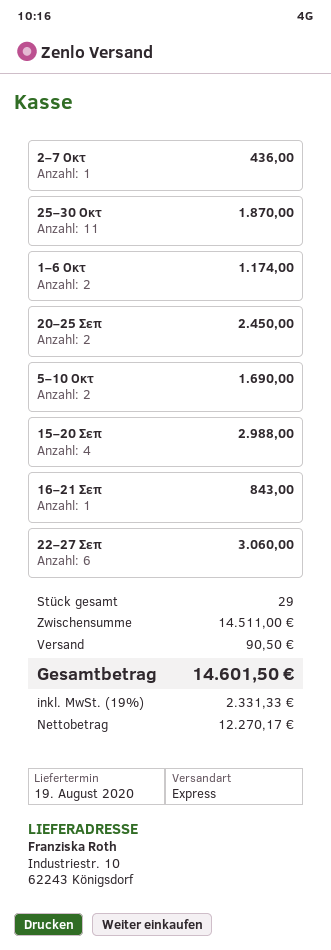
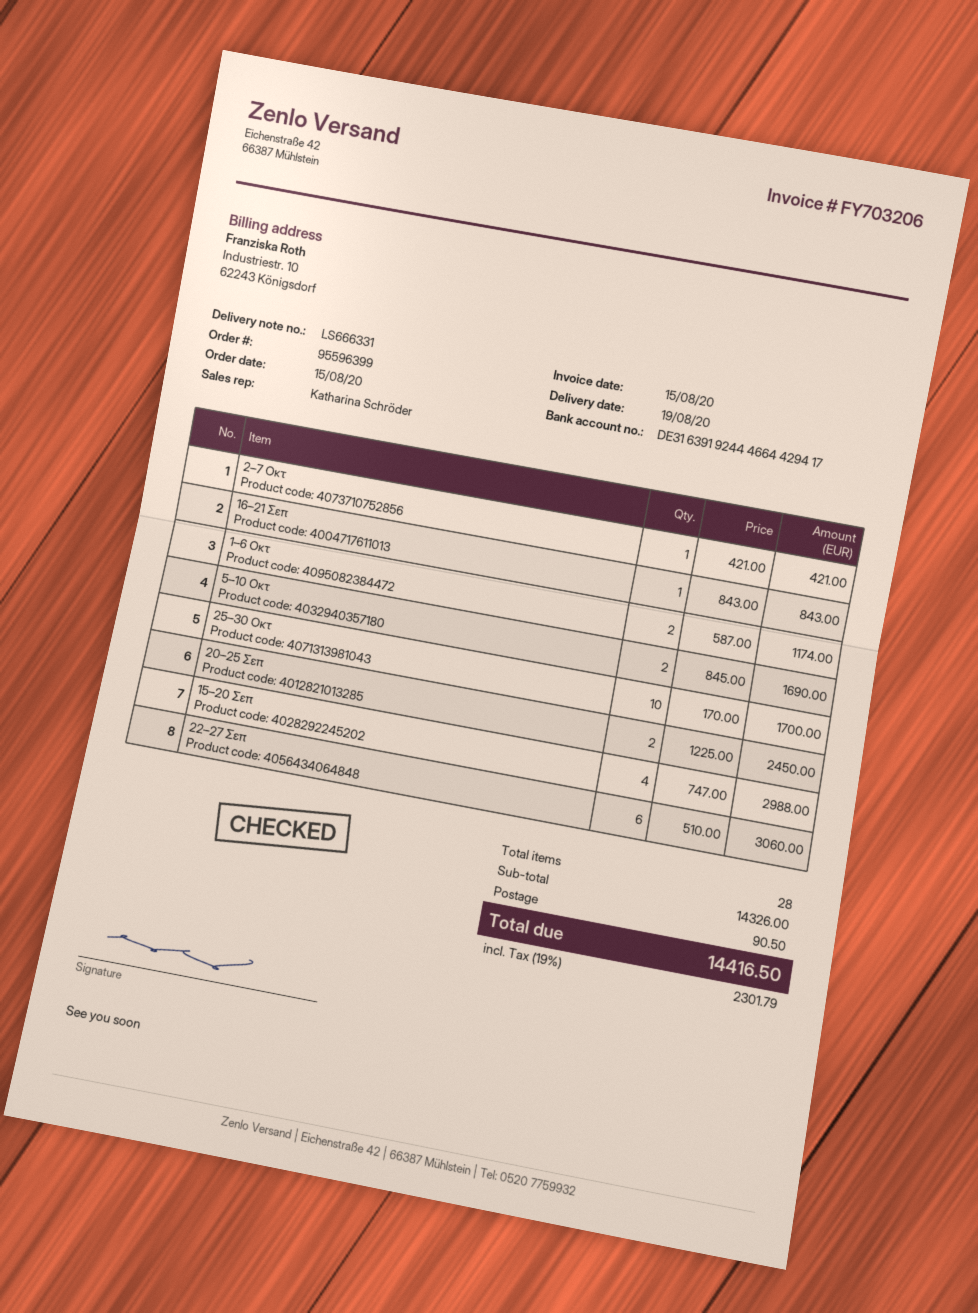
2–7 Οκτ: 1 for 436.00 -> 1 for 421.00
25–30 Οκτ: 11 for 1870.00 -> 10 for 1700.00
total quantity: 29 -> 28
subtotal: 14511.00 -> 14326.00
tax: 19% = 2331.33 -> 19% = 2301.79
total: 14601.50 -> 14416.50

